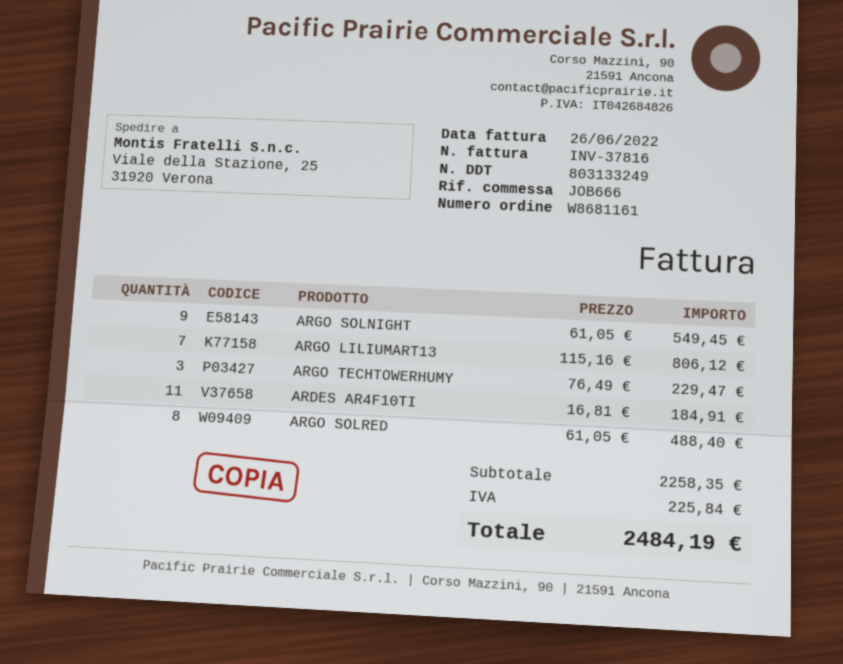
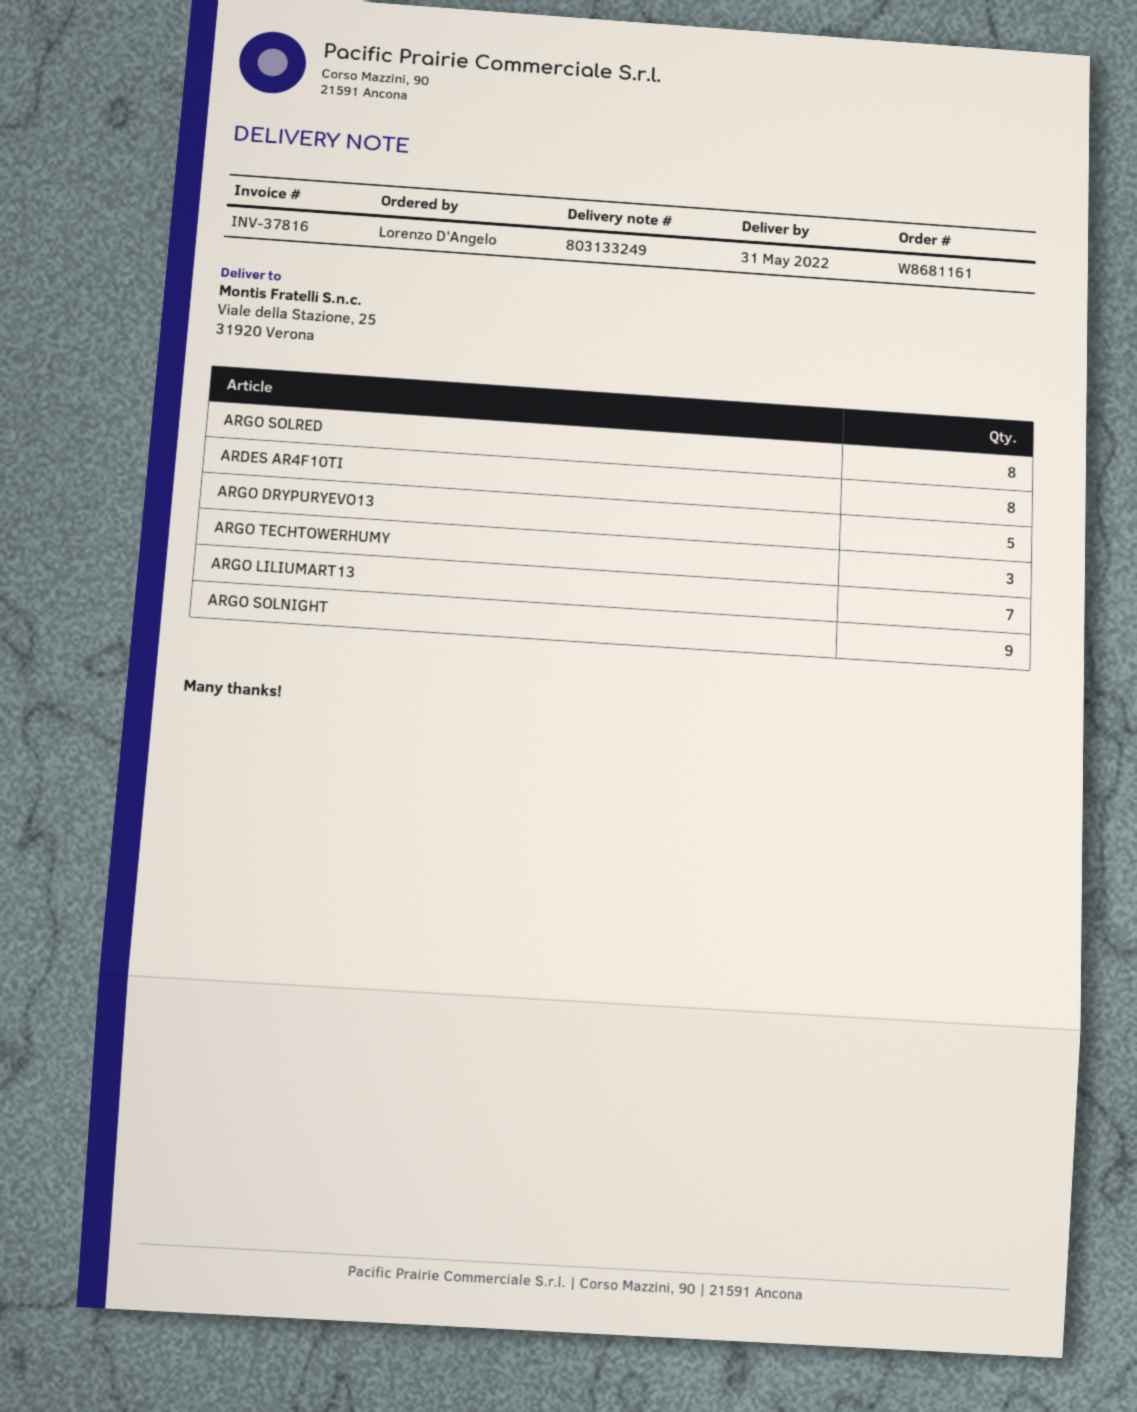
ARDES AR4F10TI: 11 -> 8
ARGO DRYPURYEVO13: none -> 5

